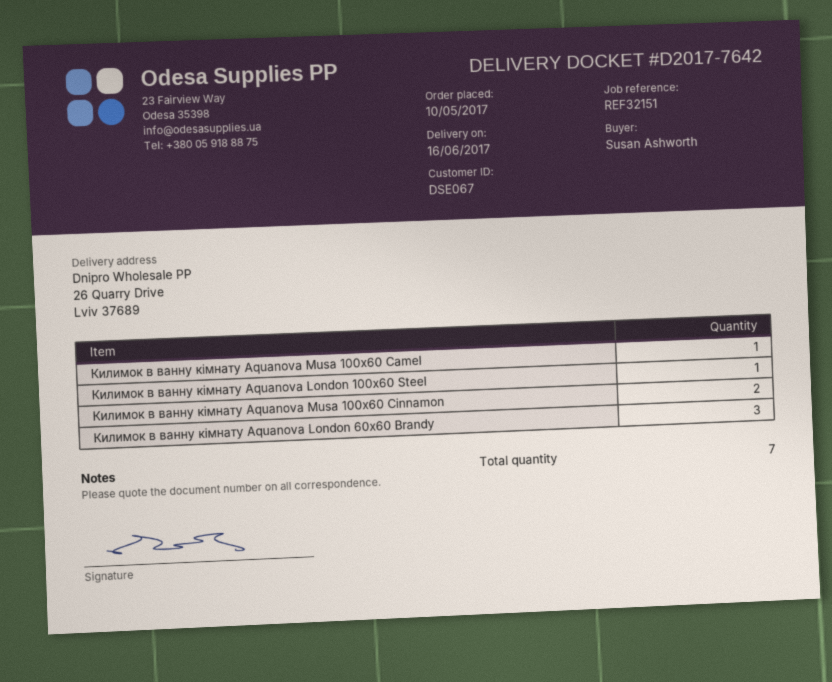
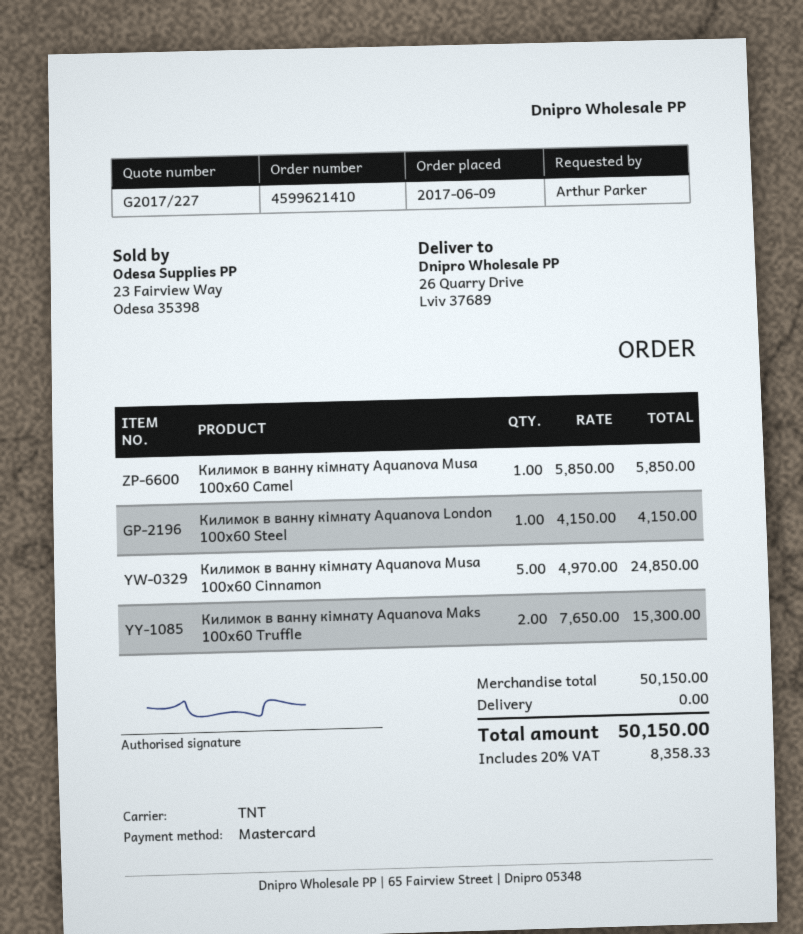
order date: 2017-05-10 -> 2017-06-09
ordered by: Susan Ashworth -> Arthur Parker
Килимок в ванну кімнату Aquanova Musa 100х60 Cinnamon: 2 -> 5
Килимок в ванну кімнату Aquanova London 60x60 Brandy: 3 -> none
Килимок в ванну кімнату Aquanova Maks 100х60 Truffle: none -> 2

